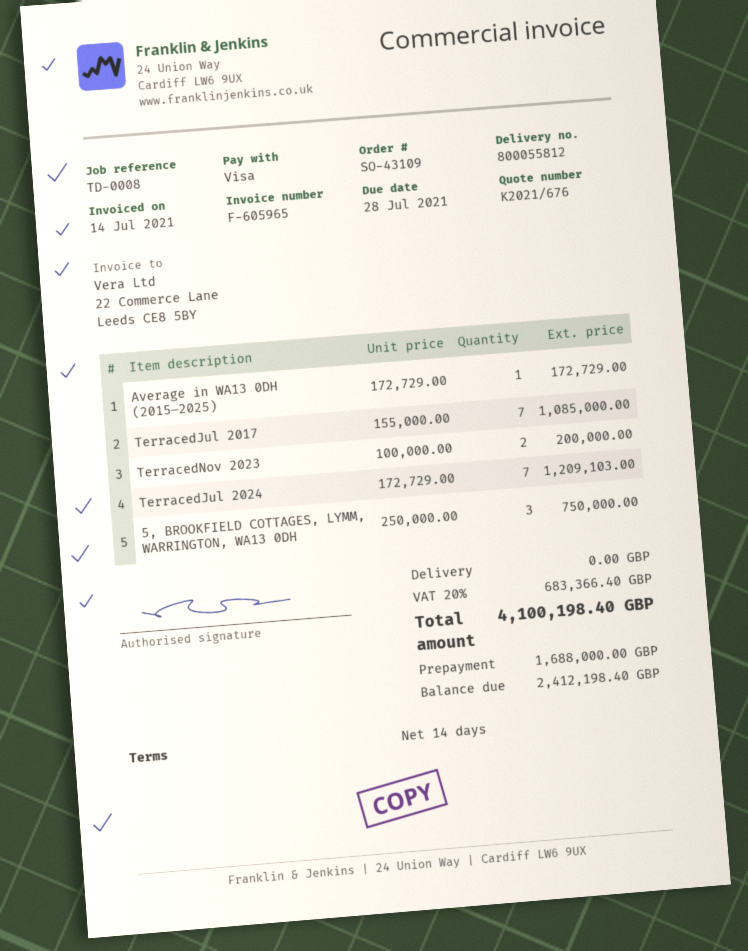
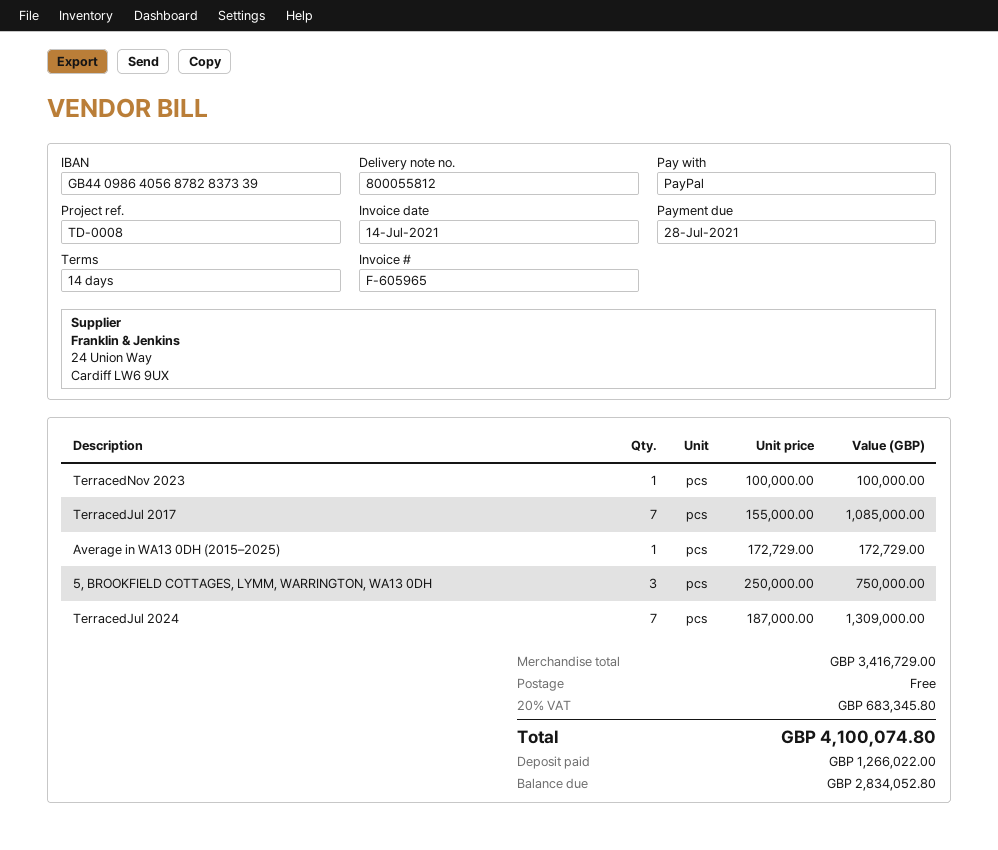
payment method: Visa -> PayPal
TerracedNov 2023: 2 x 100000.00 = 200000.00 -> 1 x 100000.00 = 100000.00
TerracedJul 2024: 7 x 172729.00 = 1209103.00 -> 7 x 187000.00 = 1309000.00
tax: 20% = 683366.40 -> 20% = 683345.80
total: 4100198.40 -> 4100074.80
deposit: 1688000.00 -> 1266022.00
balance: 2412198.40 -> 2834052.80

